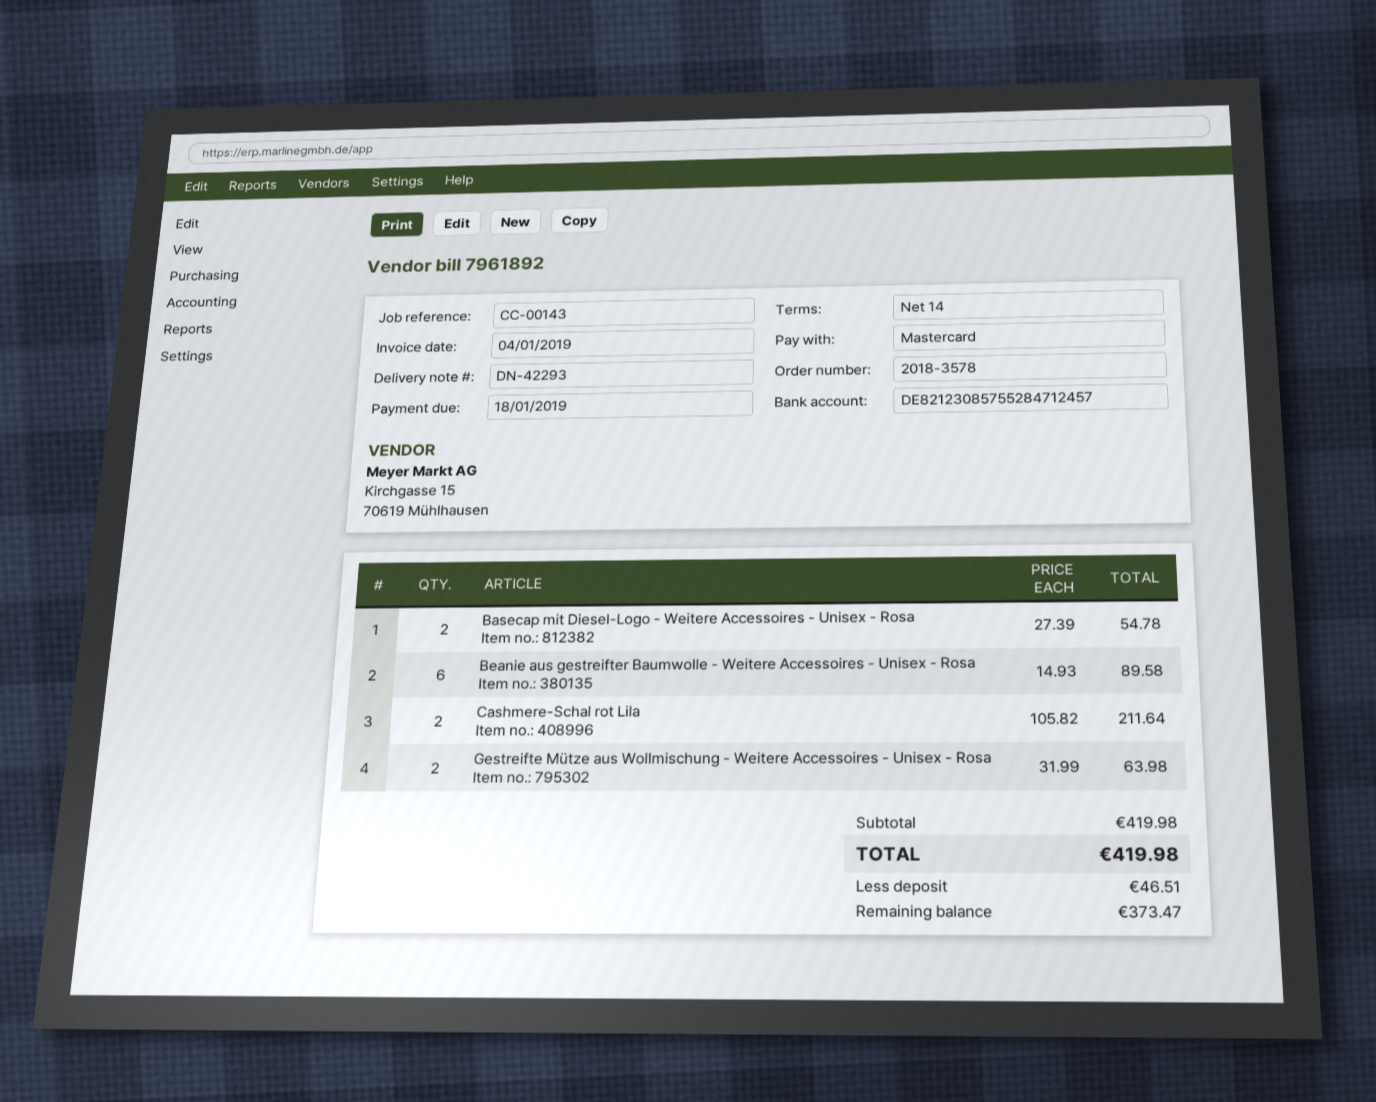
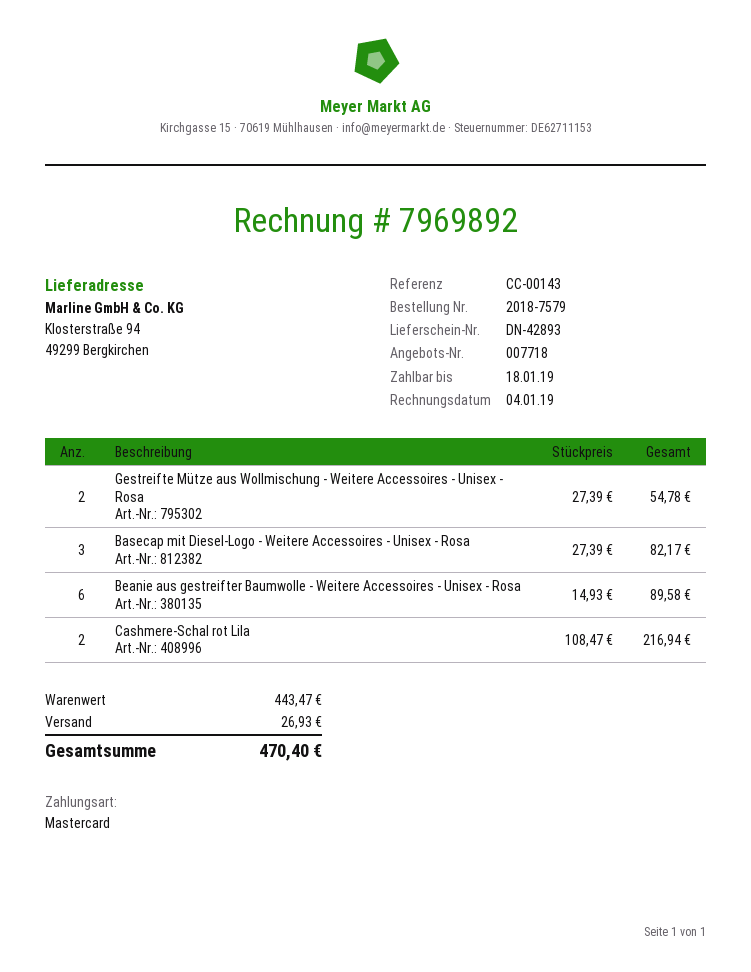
order number: 2018-3578 -> 2018-7579
delivery note number: DN-42293 -> DN-42893
invoice number: 7961892 -> 7969892
Basecap mit Diesel-Logo - Weitere Accessoires - Unisex - Rosa: 2 x 27.39 = 54.78 -> 3 x 27.39 = 82.17
Cashmere-Schal rot Lila: 2 x 105.82 = 211.64 -> 2 x 108.47 = 216.94
Gestreifte Mütze aus Wollmischung - Weitere Accessoires - Unisex - Rosa: 2 x 31.99 = 63.98 -> 2 x 27.39 = 54.78
subtotal: 419.98 -> 443.47
shipping: none -> 26.93
total: 419.98 -> 470.40

